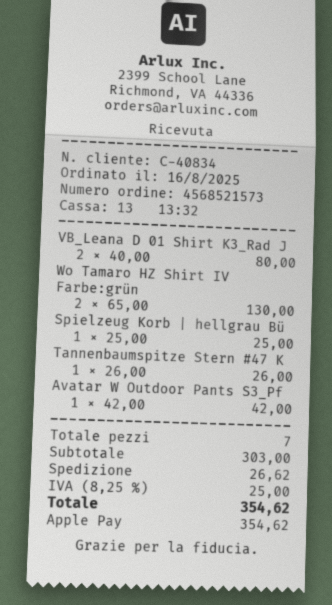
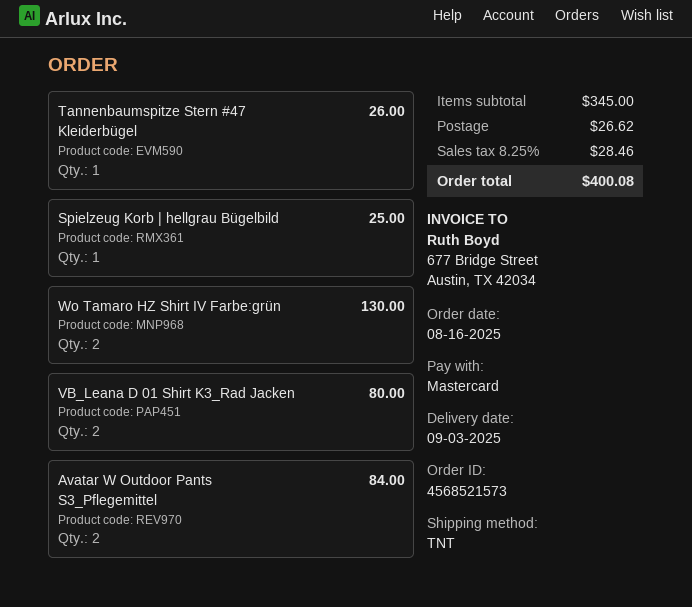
payment method: Apple Pay -> Mastercard
Avatar W Outdoor Pants S3_Pf: 1 for 42.00 -> 2 for 84.00
subtotal: 303.00 -> 345.00
tax: 8.25% = 25.00 -> 8.25% = 28.46
total: 354.62 -> 400.08

